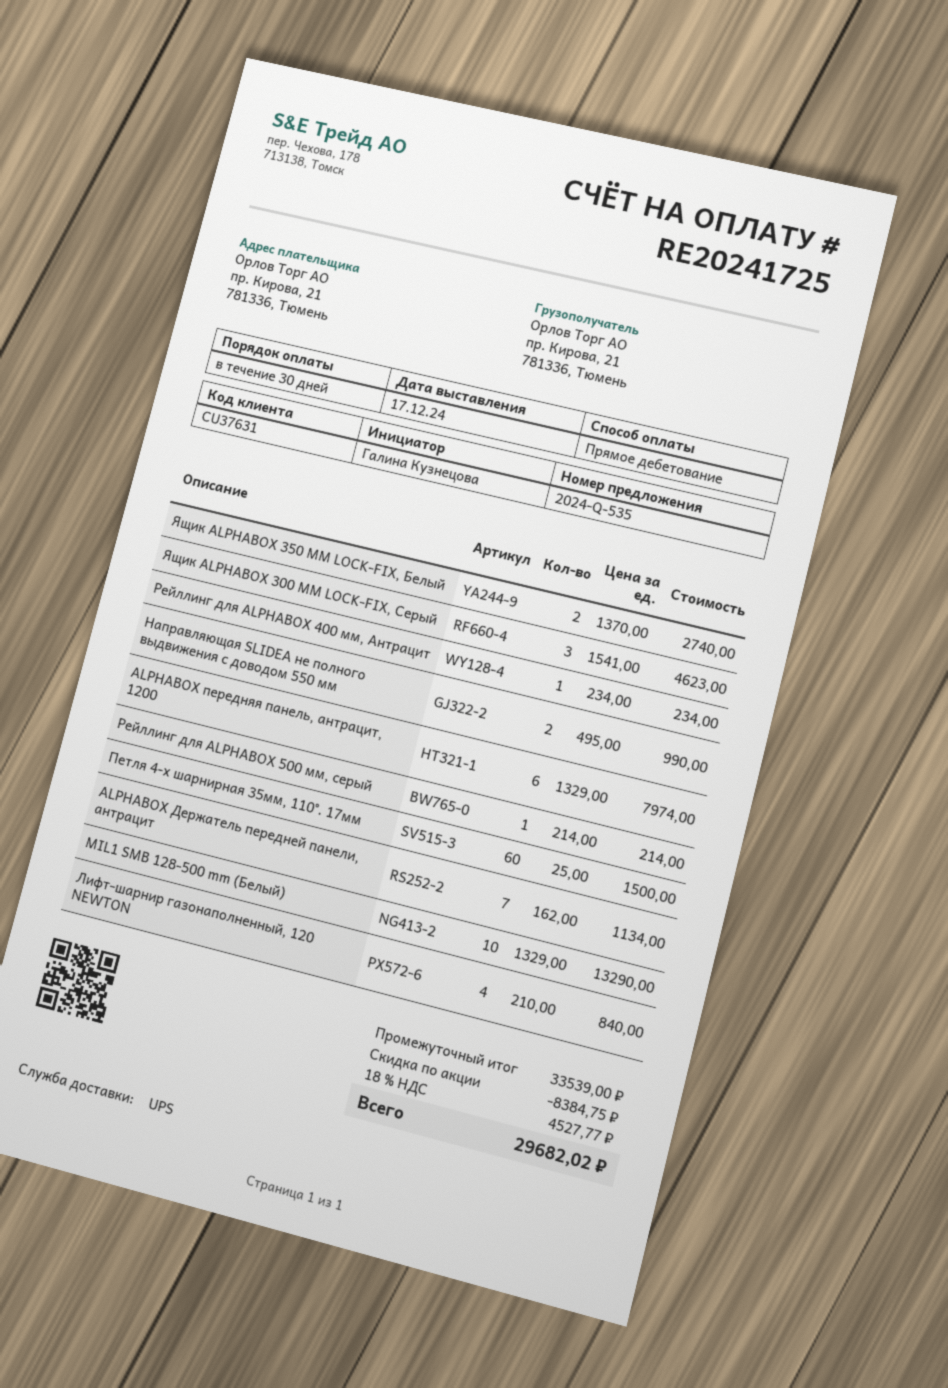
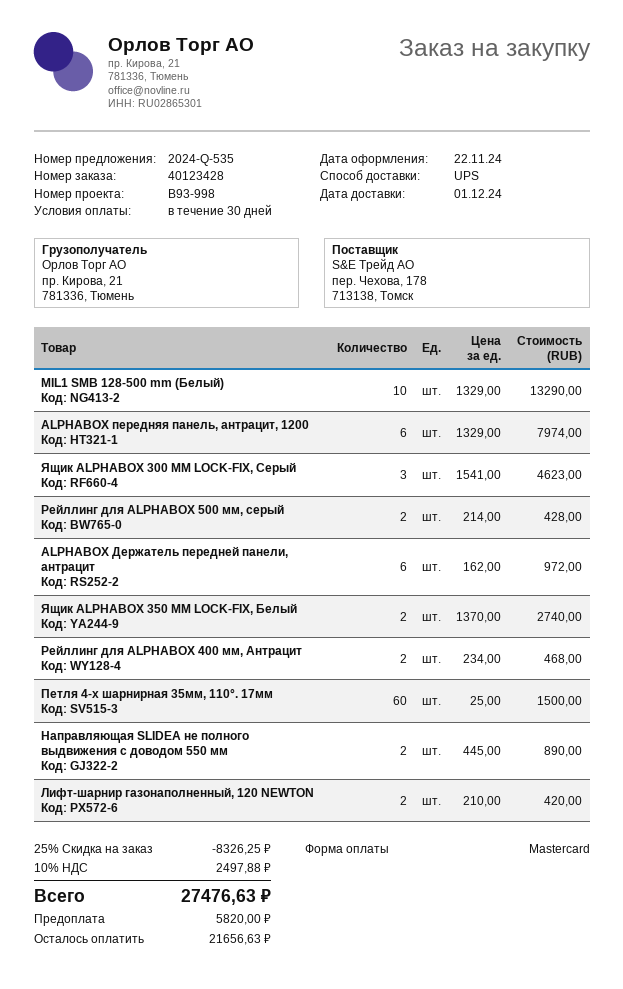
payment method: direct debit -> Mastercard
Рейллинг для ALPHABOX 400 мм, Антрацит: 1 x 234.00 = 234.00 -> 2 x 234.00 = 468.00
Направляющая SLIDEA не полного выдвижения с доводом 550 мм: 2 x 495.00 = 990.00 -> 2 x 445.00 = 890.00
Рейллинг для ALPHABOX 500 мм, серый: 1 x 214.00 = 214.00 -> 2 x 214.00 = 428.00
ALPHABOX Держатель передней панели, антрацит: 7 x 162.00 = 1134.00 -> 6 x 162.00 = 972.00
Лифт-шарнир газонаполненный, 120 NEWTON: 4 x 210.00 = 840.00 -> 2 x 210.00 = 420.00
discount: 8384.75 -> 8326.25
tax: 18% = 4527.77 -> 10% = 2497.88
total: 29682.02 -> 27476.63

